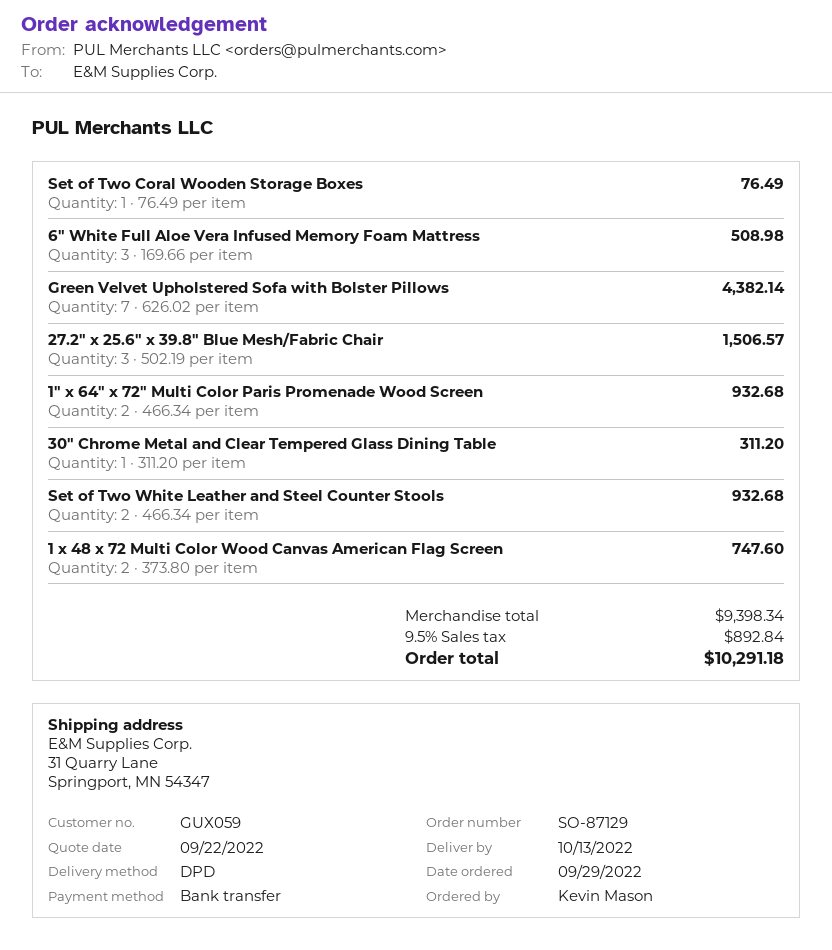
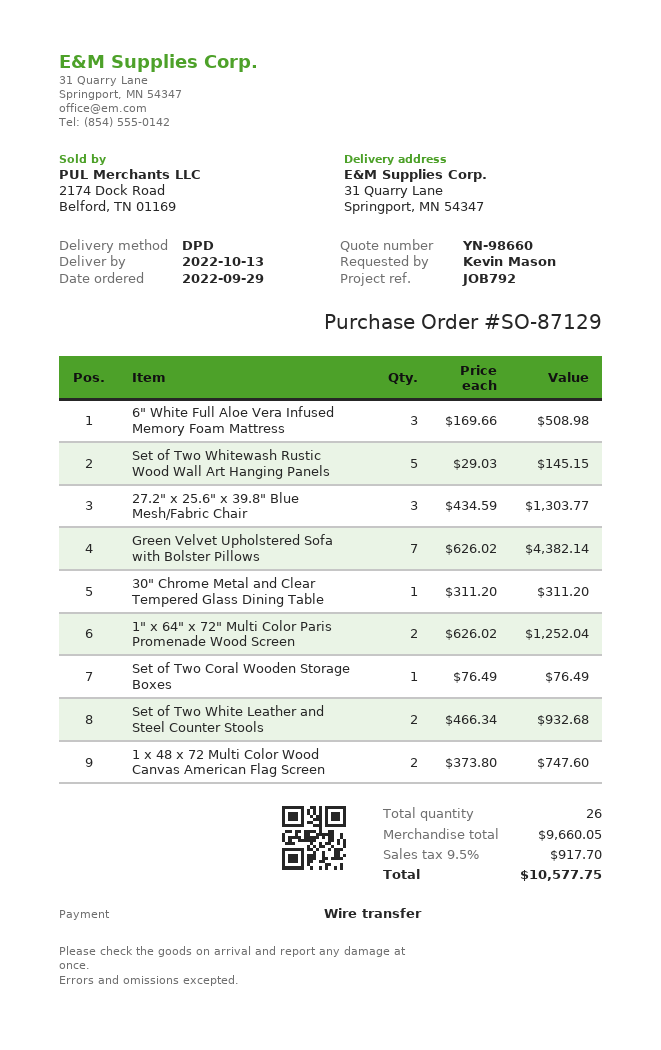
27.2" x 25.6" x 39.8" Blue Mesh/Fabric Chair: 3 x 502.19 = 1506.57 -> 3 x 434.59 = 1303.77
1" x 64" x 72" Multi Color Paris Promenade Wood Screen: 2 x 466.34 = 932.68 -> 2 x 626.02 = 1252.04
Set of Two Whitewash Rustic Wood Wall Art Hanging Panels: none -> 5 x 29.03 = 145.15
subtotal: 9398.34 -> 9660.05
tax: 9.5% = 892.84 -> 9.5% = 917.70
total: 10291.18 -> 10577.75

